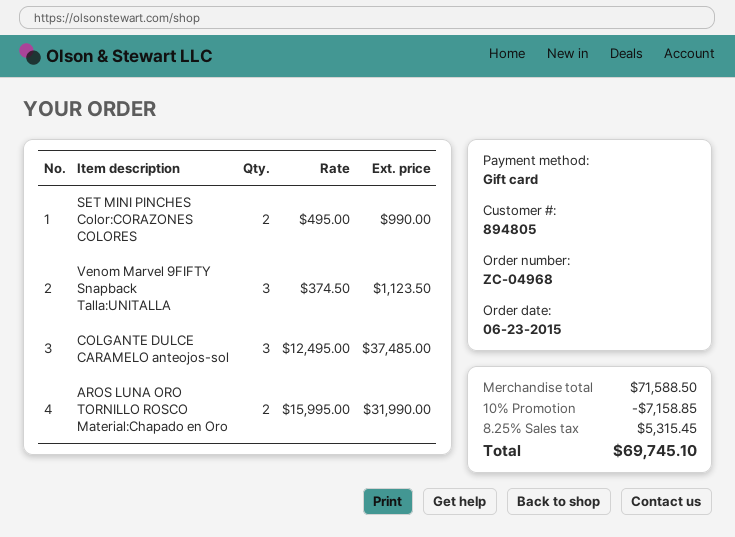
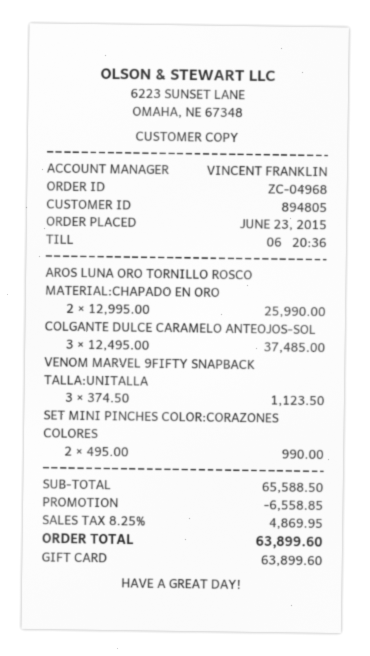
AROS LUNA ORO TORNILLO ROSCO Material:Chapado en Oro: 2 x 15995.00 = 31990.00 -> 2 x 12995.00 = 25990.00
subtotal: 71588.50 -> 65588.50
discount: 7158.85 -> 6558.85
tax: 8.25% = 5315.45 -> 8.25% = 4869.95
total: 69745.10 -> 63899.60

